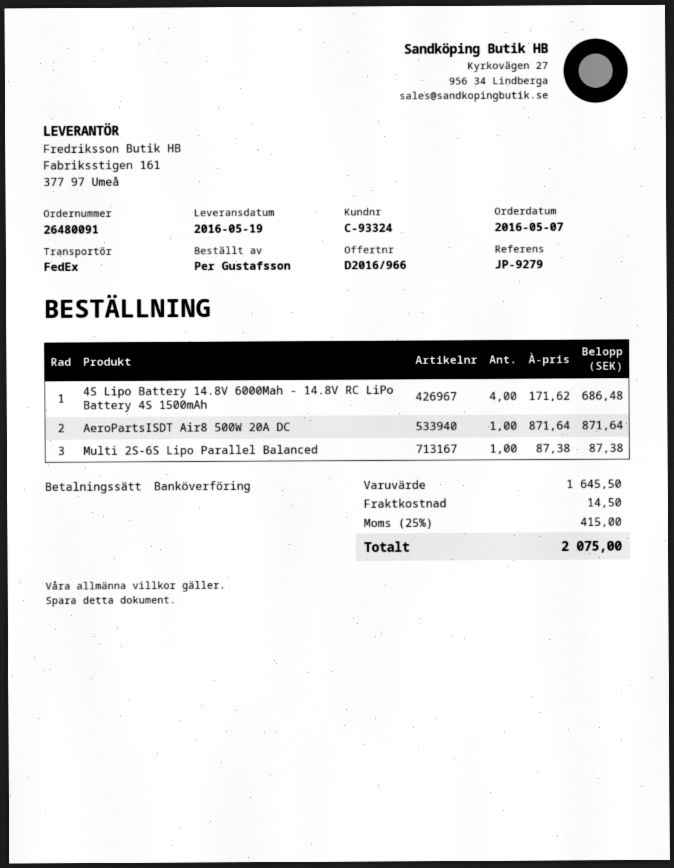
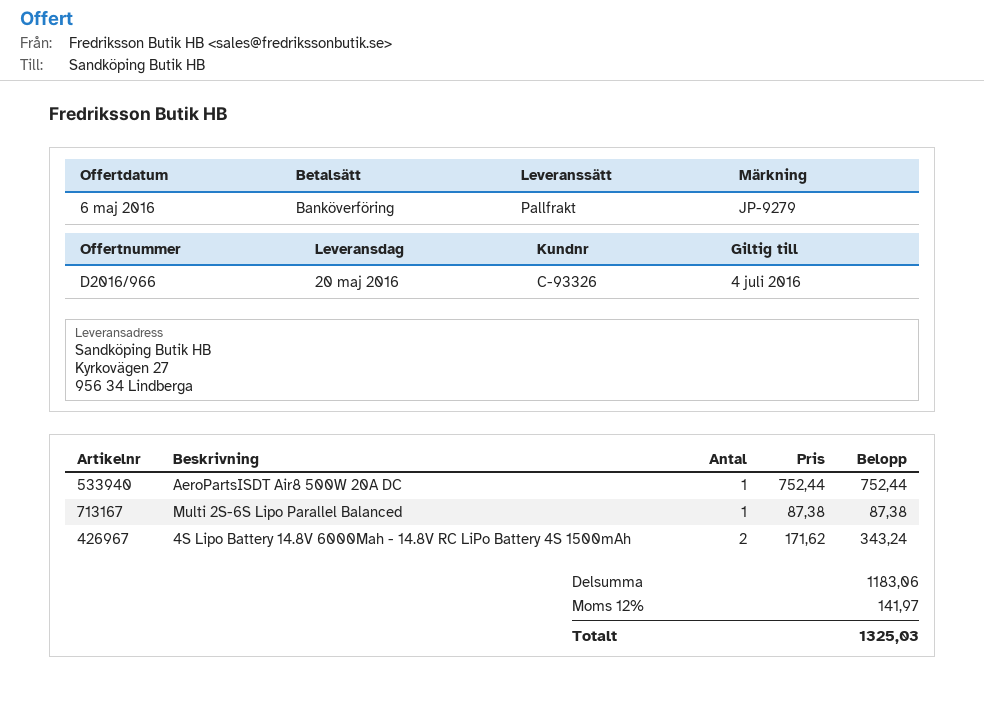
delivery date: 2016-05-19 -> 2016-05-20
customer number: C-93324 -> C-93326
shipping method: FedEx -> pallet freight
4S Lipo Battery 14.8V 6000Mah - 14.8V RC LiPo Battery 4S 1500mAh: 4 x 171.62 = 686.48 -> 2 x 171.62 = 343.24
AeroPartsISDT Air8 500W 20A DC: 1 x 871.64 = 871.64 -> 1 x 752.44 = 752.44
subtotal: 1645.50 -> 1183.06
shipping: 14.50 -> none
tax: 25% = 415.00 -> 12% = 141.97
total: 2075.00 -> 1325.03

